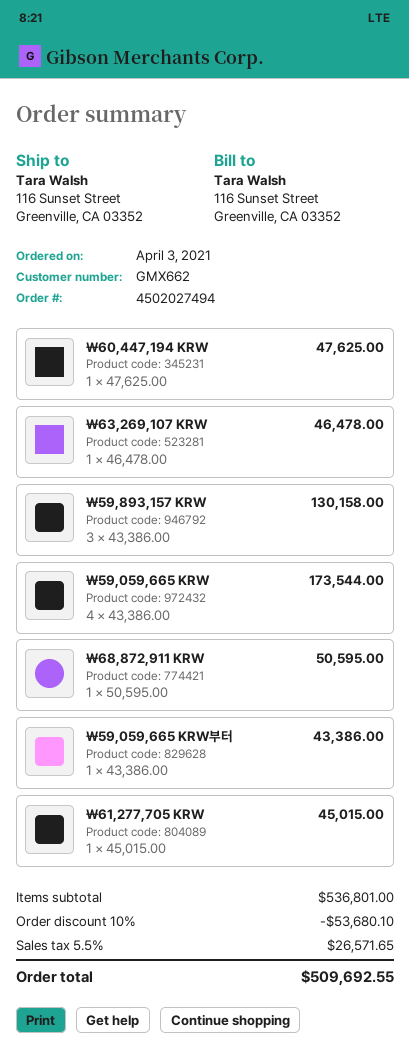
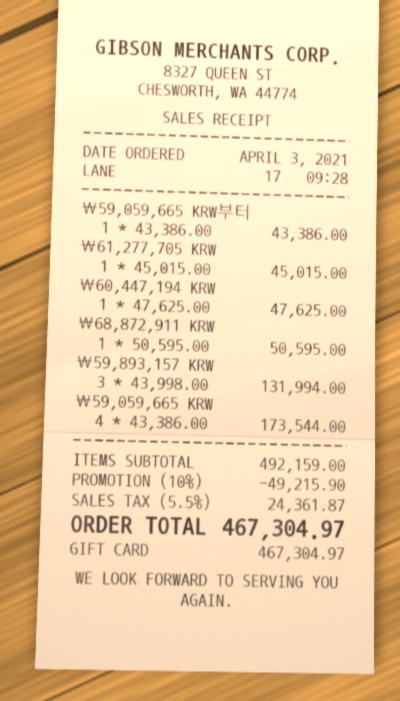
₩63,269,107 KRW: 1 x 46478.00 = 46478.00 -> none
₩59,893,157 KRW: 3 x 43386.00 = 130158.00 -> 3 x 43998.00 = 131994.00
subtotal: 536801.00 -> 492159.00
discount: 10% = 53680.10 -> 10% = 49215.90
tax: 5.5% = 26571.65 -> 5.5% = 24361.87
total: 509692.55 -> 467304.97

